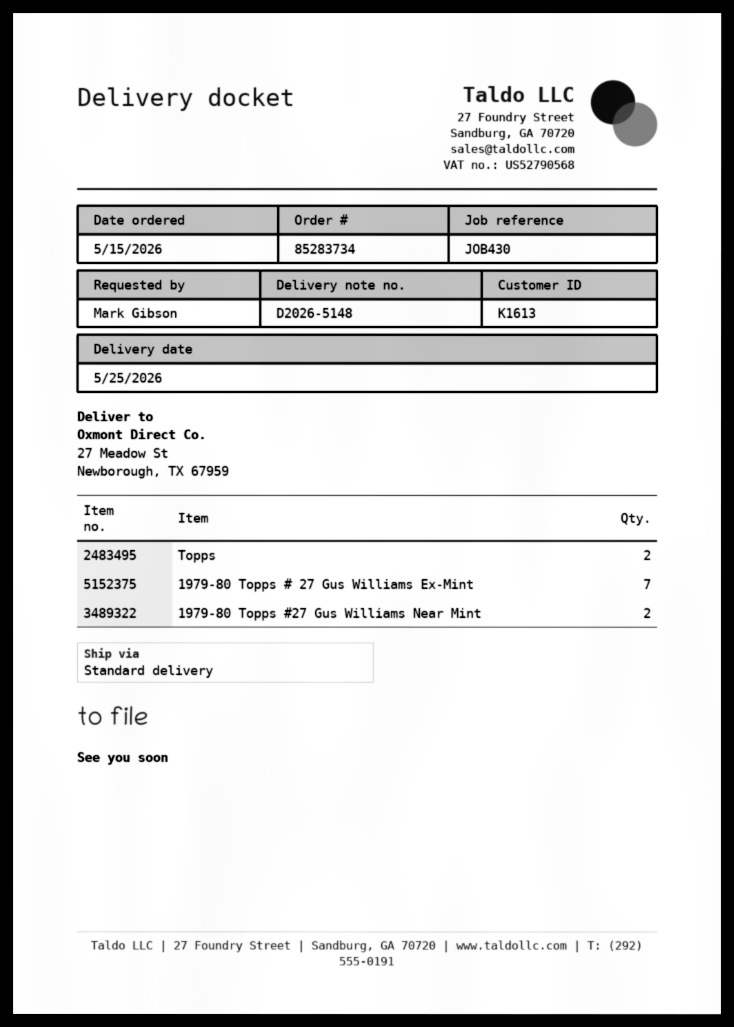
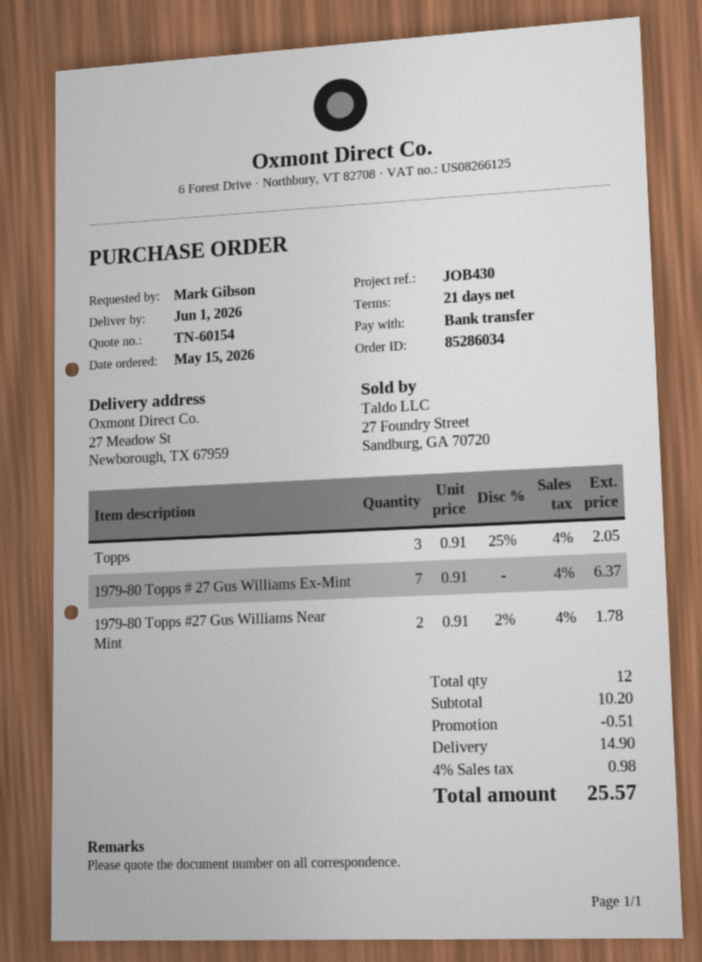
order number: 85283734 -> 85286034
delivery date: 2026-05-25 -> 2026-06-01
Topps: 2 -> 3

